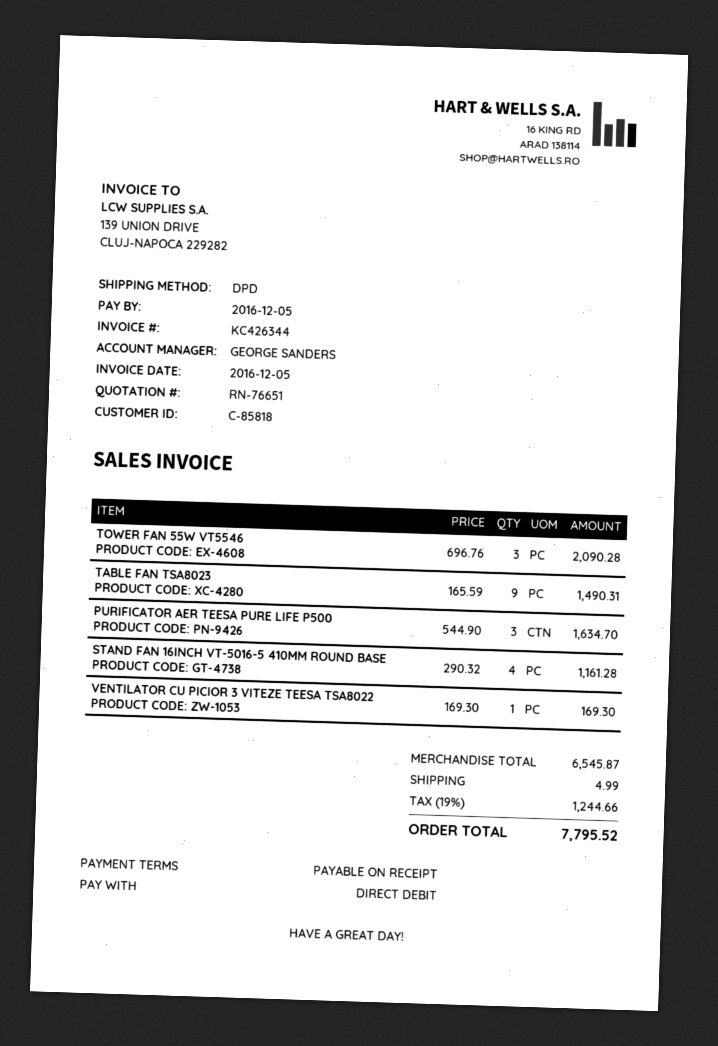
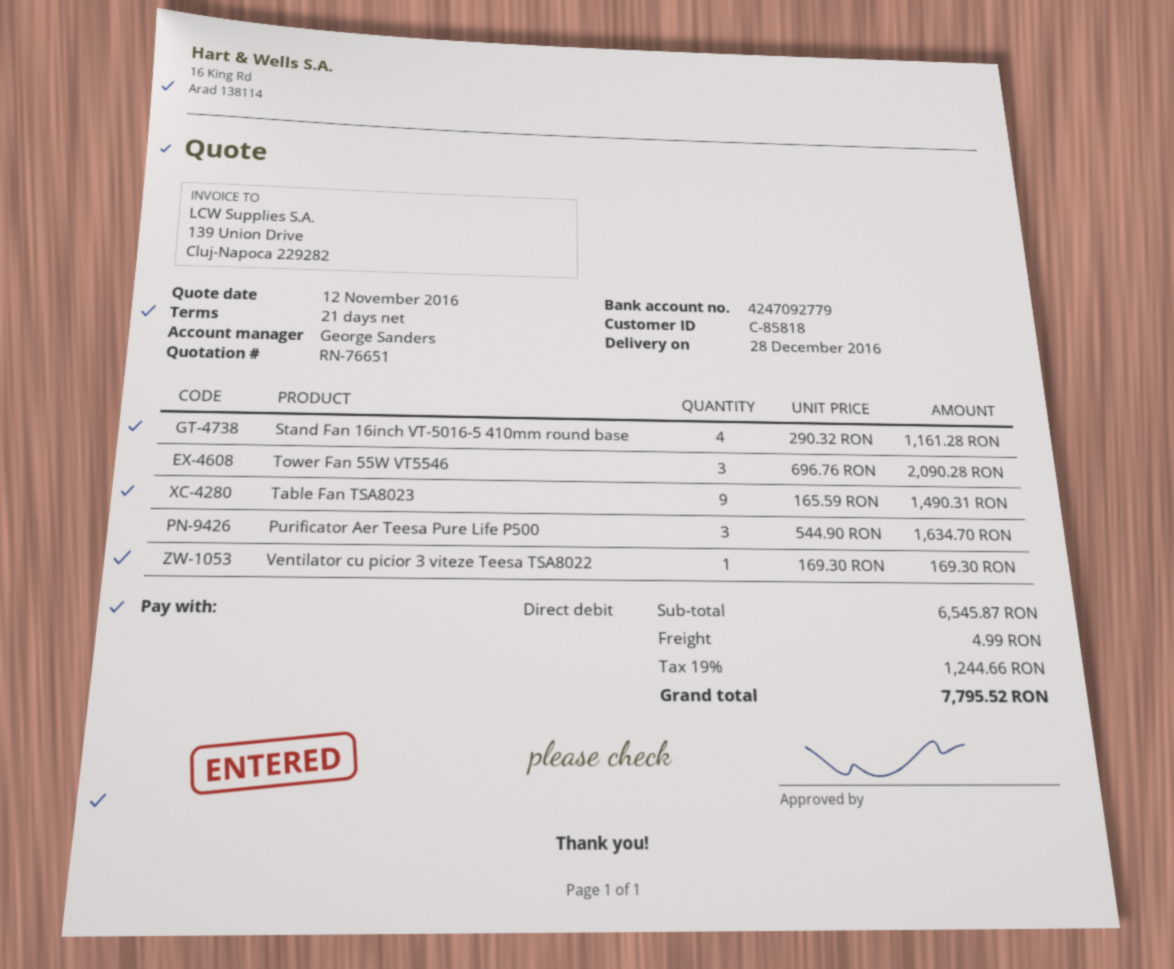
payment terms: on receipt -> 21 days

